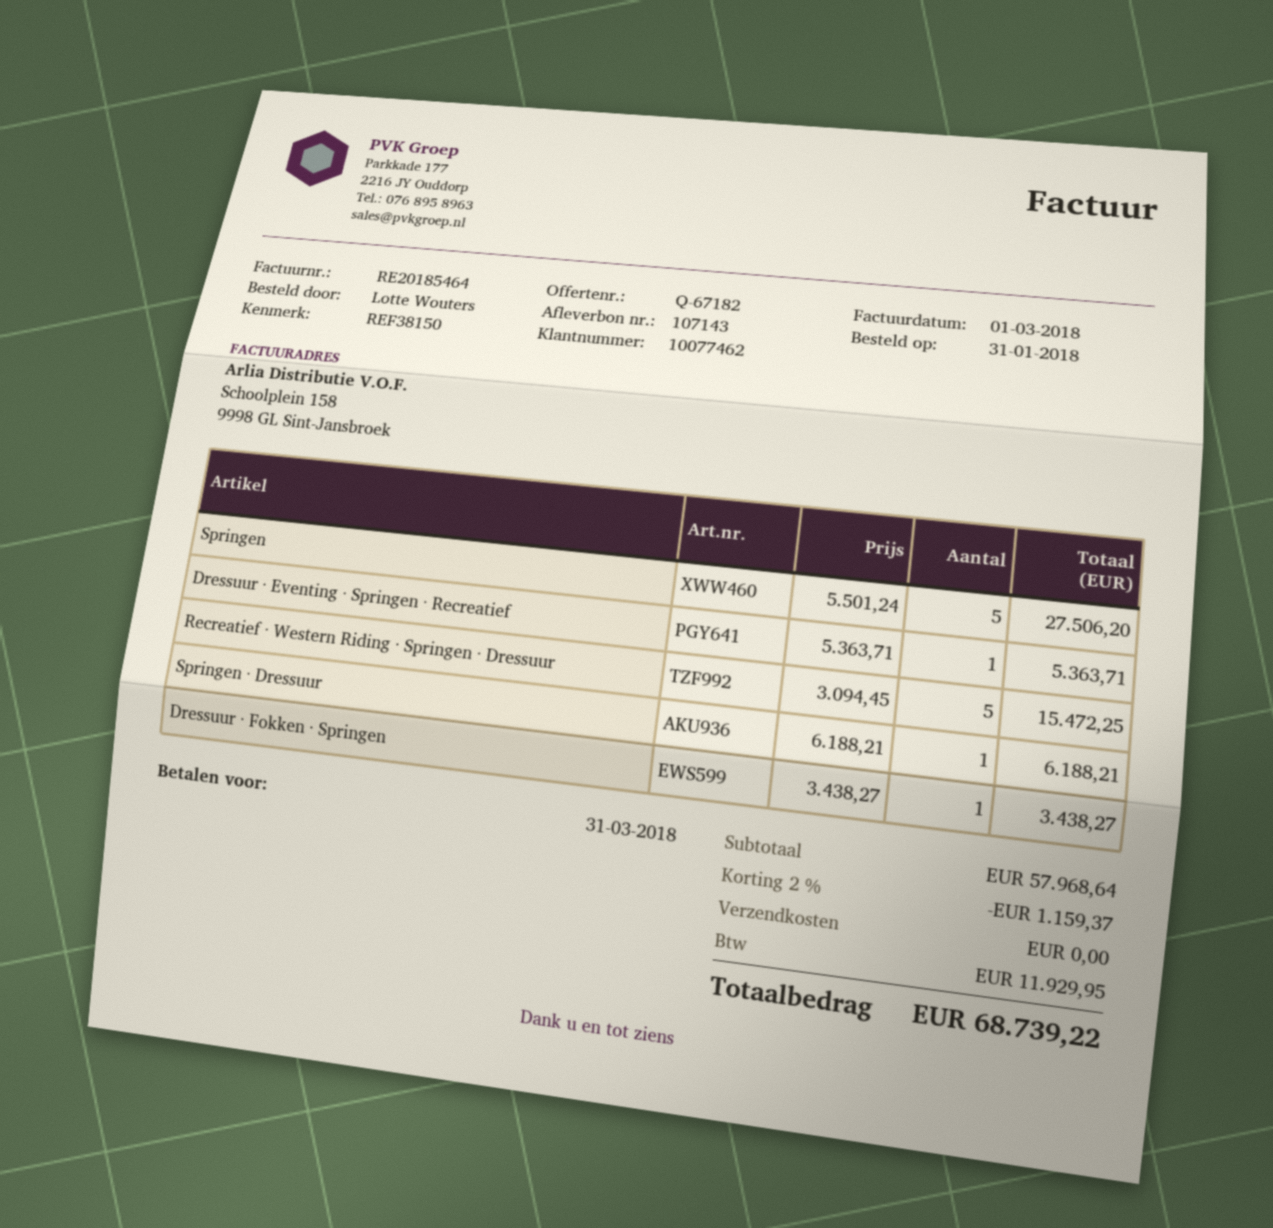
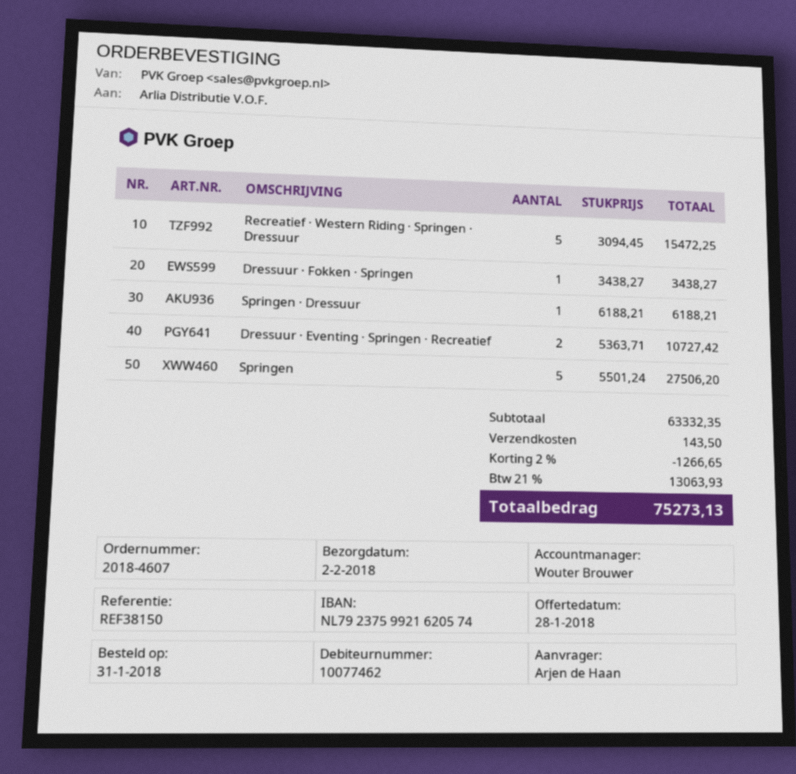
ordered by: Lotte Wouters -> Arjen de Haan
Dressuur · Eventing · Springen · Recreatief: 1 x 5363.71 = 5363.71 -> 2 x 5363.71 = 10727.42
subtotal: 57968.64 -> 63332.35
discount: 2% = 1159.37 -> 2% = 1266.65
shipping: 0.00 -> 143.50
tax: 11929.95 -> 13063.93
total: 68739.22 -> 75273.13

